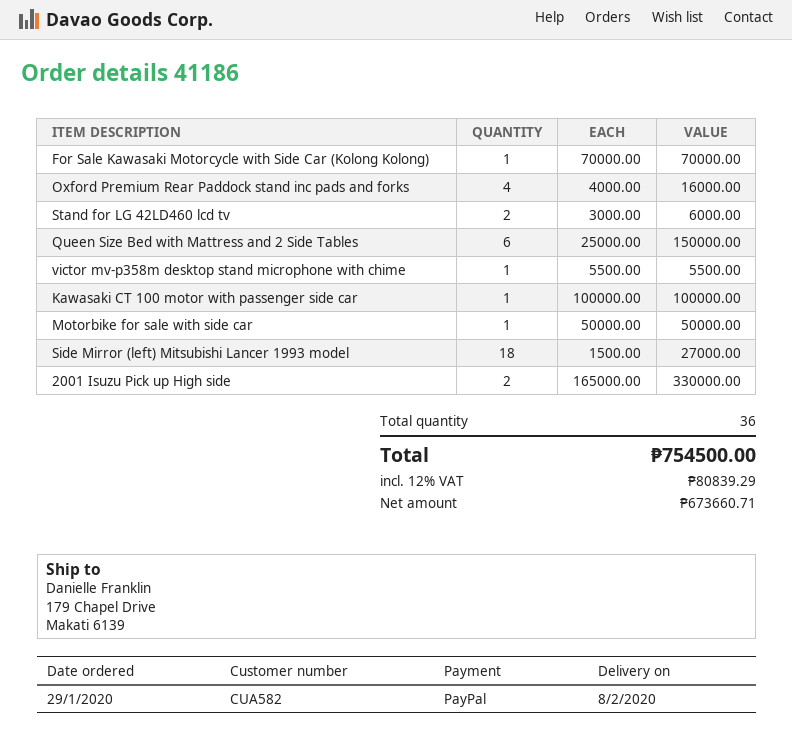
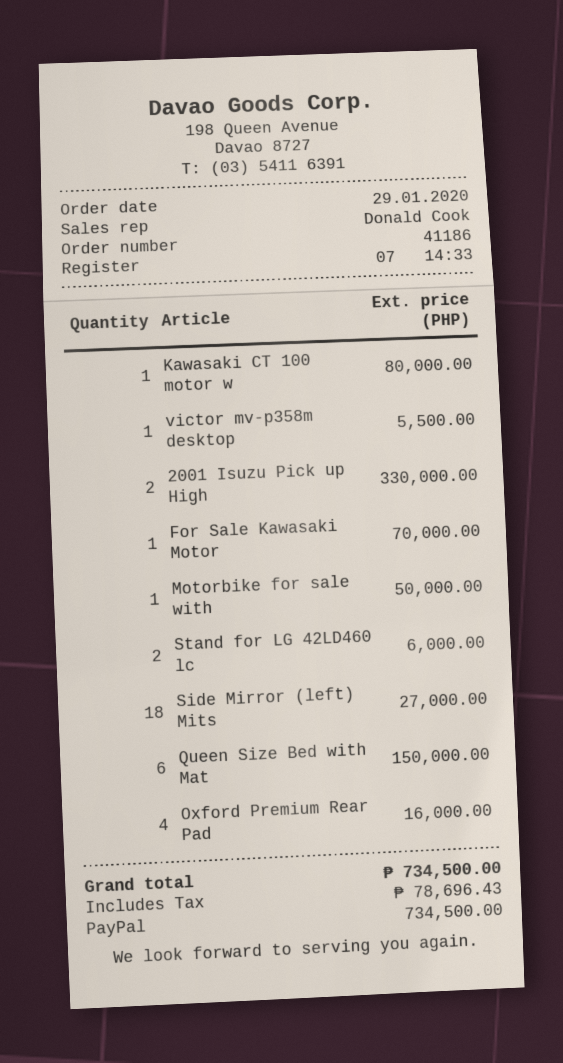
Kawasaki CT 100 motor with passenger side car: 1 for 100000.00 -> 1 for 80000.00
tax: 80839.29 -> 78696.43
total: 754500.00 -> 734500.00

